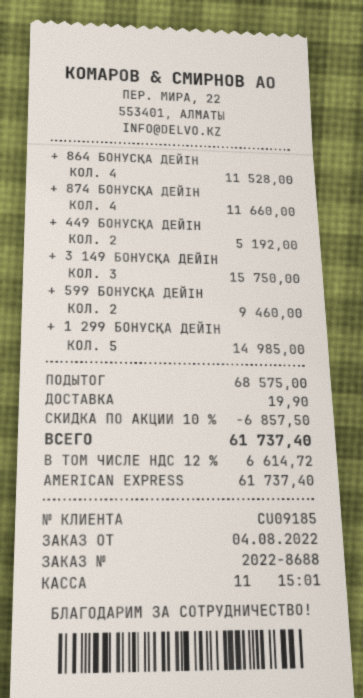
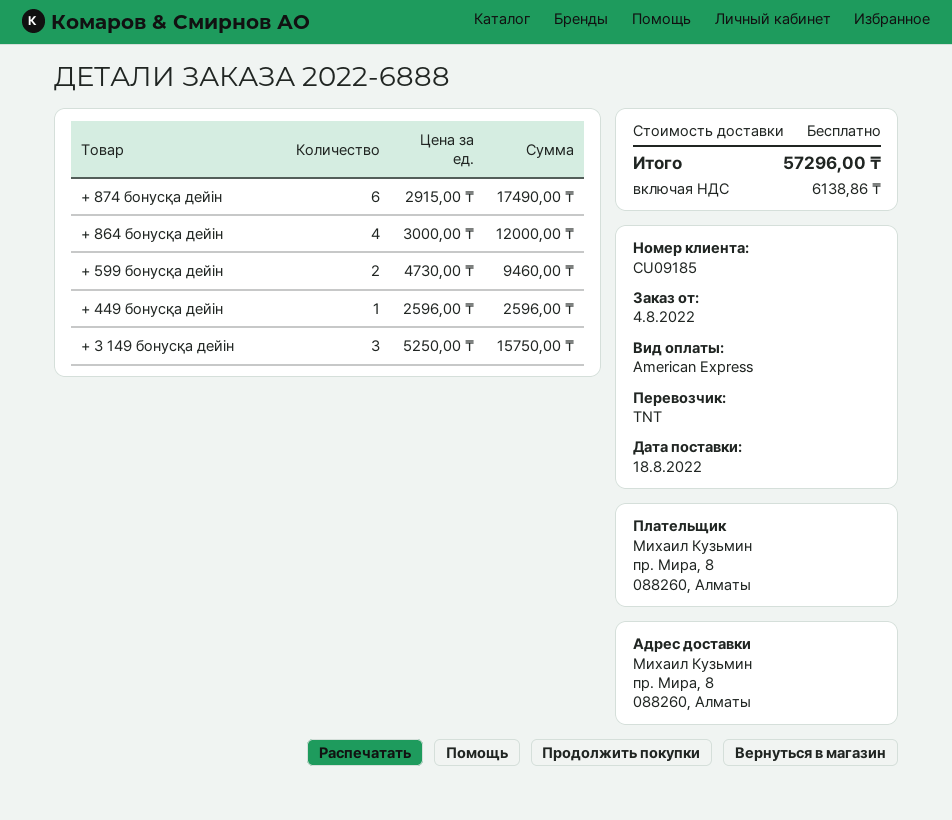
order number: 2022-8688 -> 2022-6888
+ 864 БОНУСҚА ДЕЙІН: 4 for 11528.00 -> 4 for 12000.00
+ 874 БОНУСҚА ДЕЙІН: 4 for 11660.00 -> 6 for 17490.00
+ 449 БОНУСҚА ДЕЙІН: 2 for 5192.00 -> 1 for 2596.00
+ 1 299 БОНУСҚА ДЕЙІН: 5 for 14985.00 -> none
discount: 10% = 6857.50 -> none
shipping: 19.90 -> 0.00
tax: 6614.72 -> 6138.86
total: 61737.40 -> 57296.00

